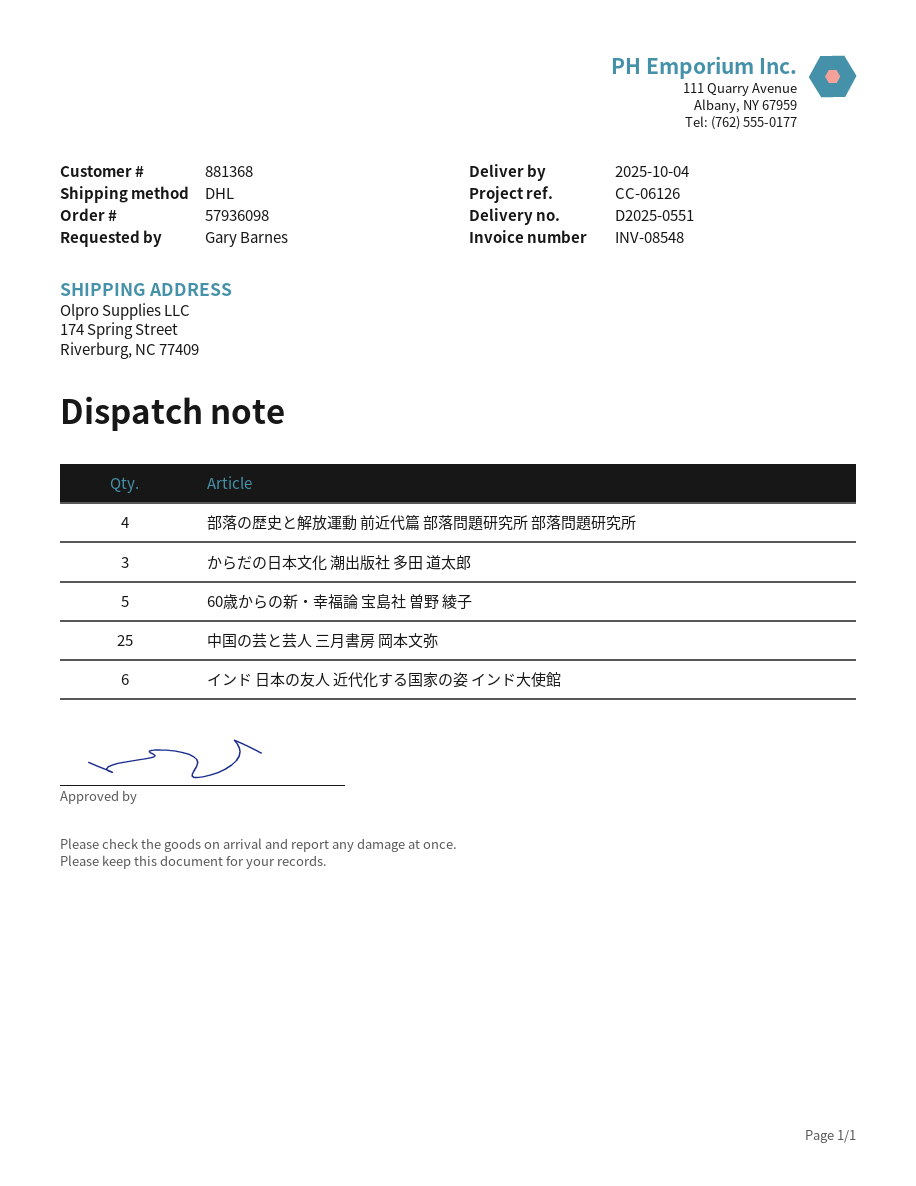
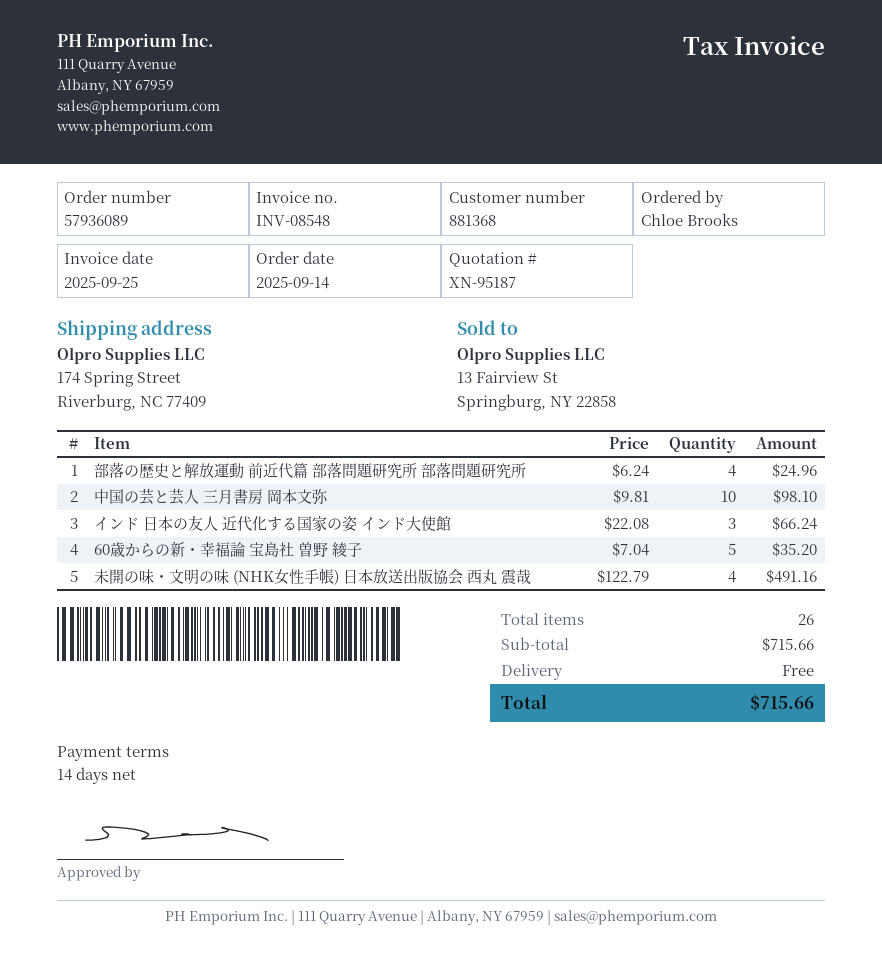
order number: 57936098 -> 57936089
ordered by: Gary Barnes -> Chloe Brooks
からだの日本文化 潮出版社 多田 道太郎: 3 -> none
中国の芸と芸人 三月書房 岡本文弥: 25 -> 10
インド 日本の友人 近代化する国家の姿 インド大使館: 6 -> 3
未開の味・文明の味 (NHK女性手帳) 日本放送出版協会 西丸 震哉: none -> 4

